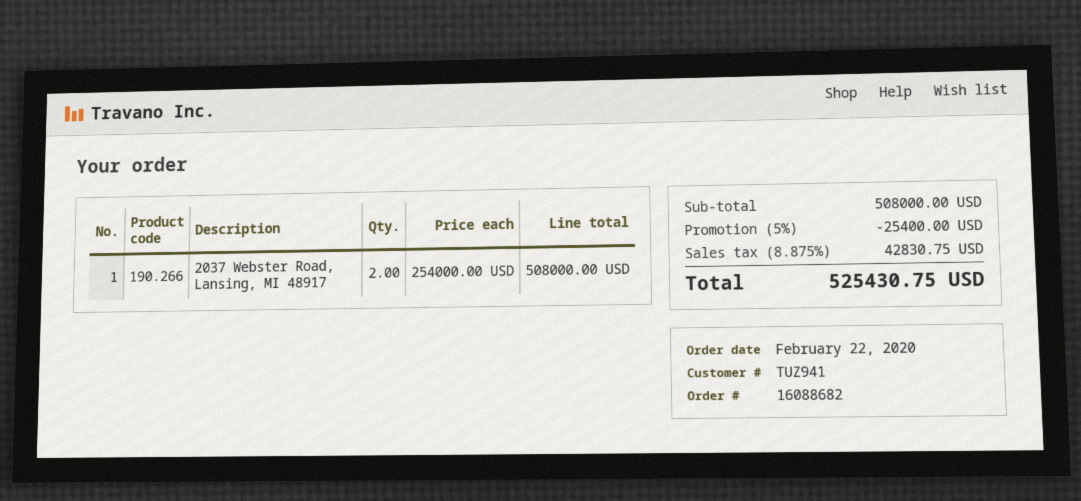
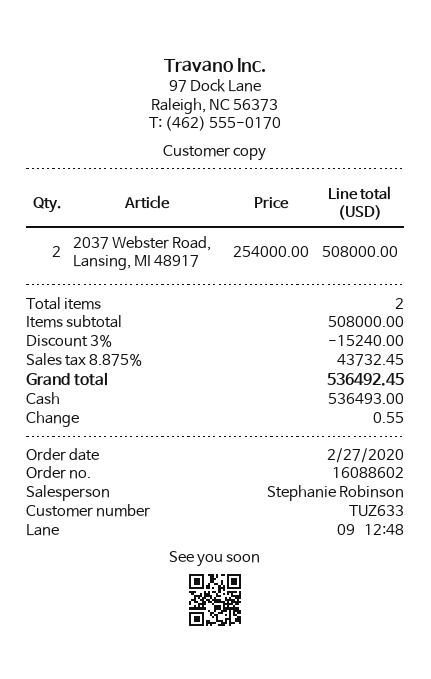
order number: 16088682 -> 16088602
order date: 2020-02-22 -> 2020-02-27
customer number: TUZ941 -> TUZ633
discount: 5% = 25400.00 -> 3% = 15240.00
tax: 8.875% = 42830.75 -> 8.875% = 43732.45
total: 525430.75 -> 536492.45

